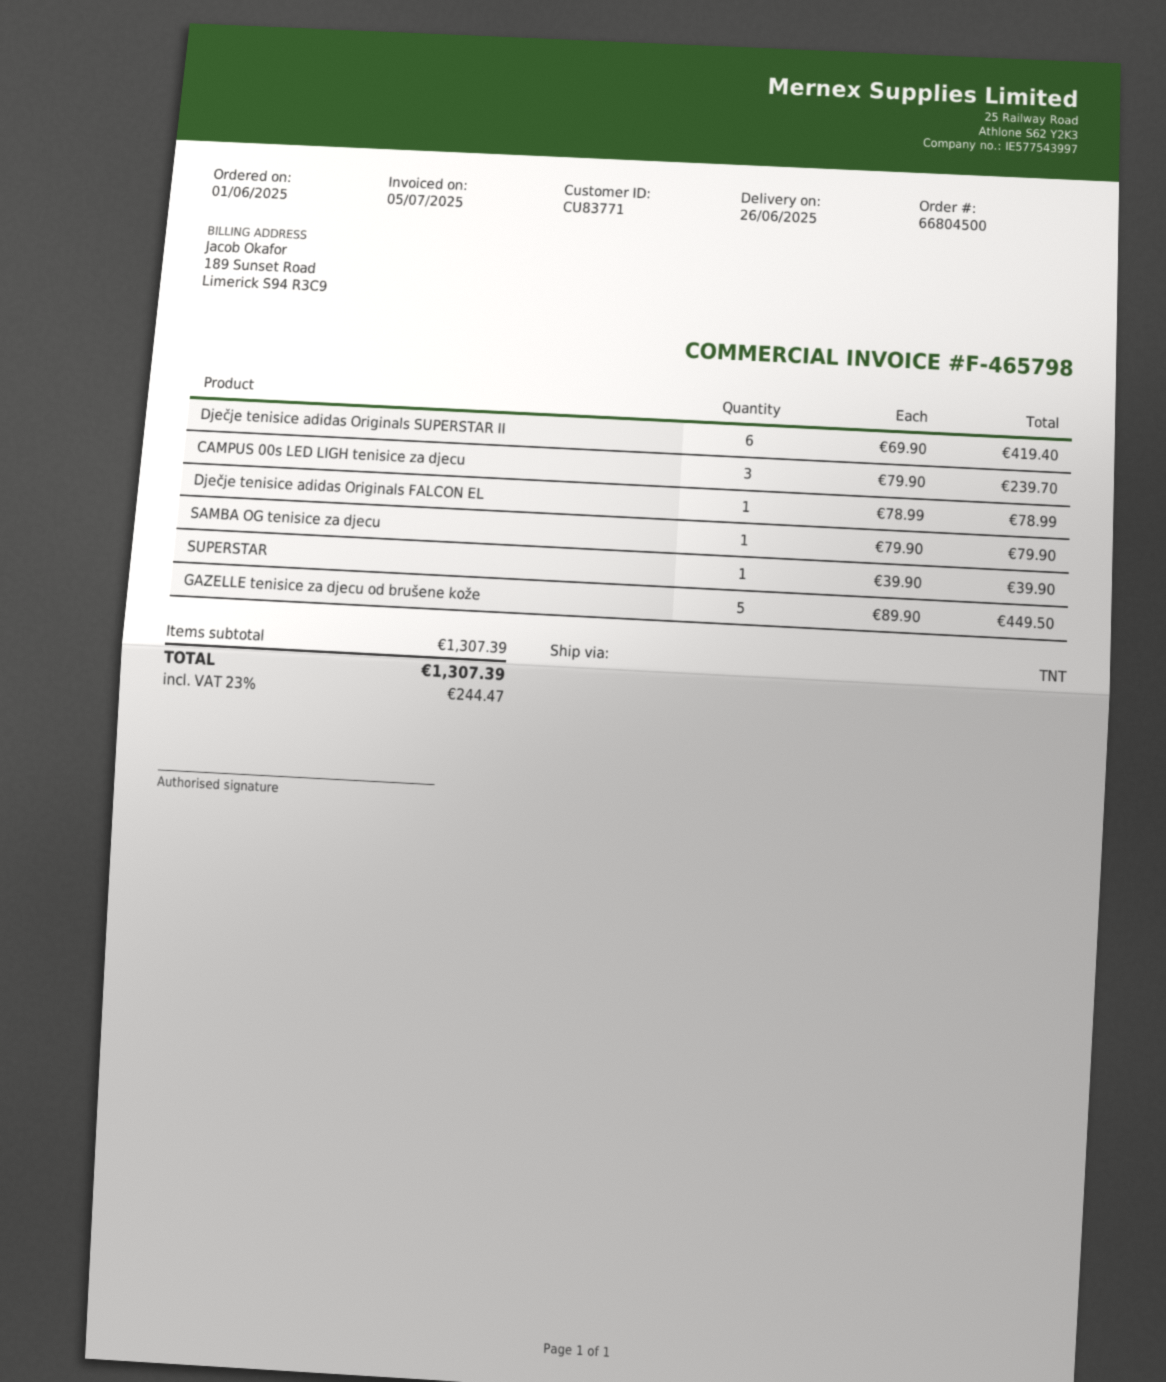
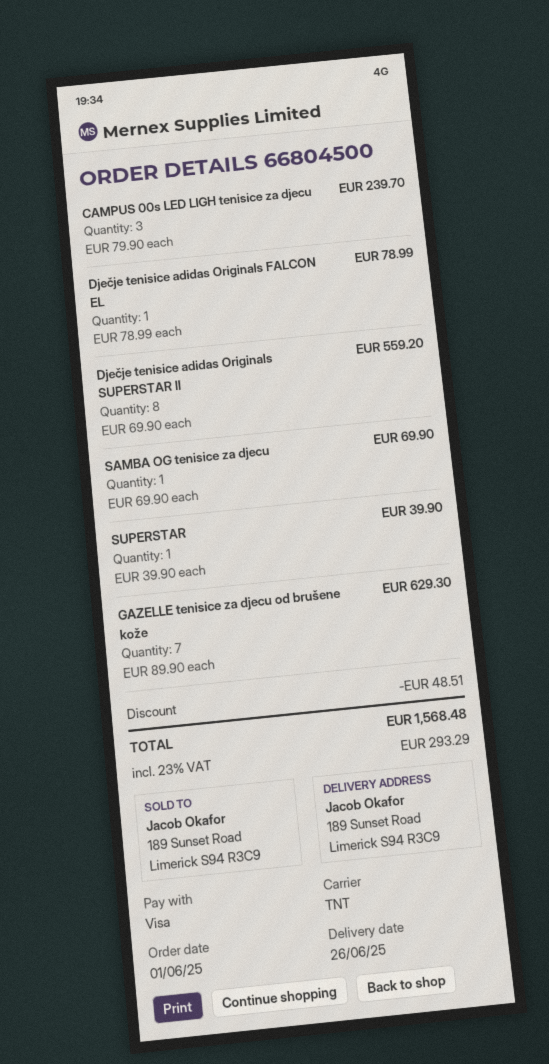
Dječje tenisice adidas Originals SUPERSTAR II: 6 x 69.90 = 419.40 -> 8 x 69.90 = 559.20
SAMBA OG tenisice za djecu: 1 x 79.90 = 79.90 -> 1 x 69.90 = 69.90
GAZELLE tenisice za djecu od brušene kože: 5 x 89.90 = 449.50 -> 7 x 89.90 = 629.30
discount: none -> 48.51
tax: 23% = 244.47 -> 23% = 293.29
total: 1307.39 -> 1568.48

